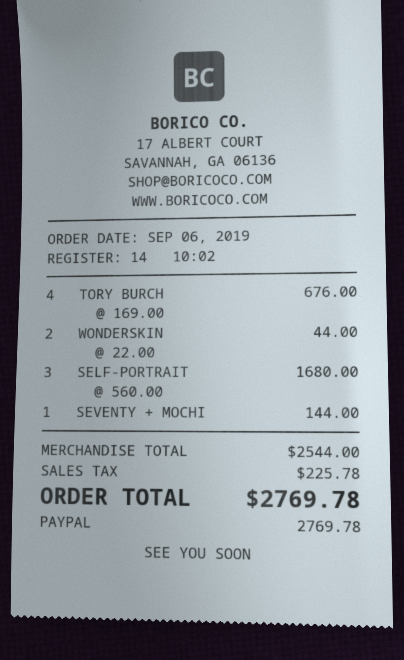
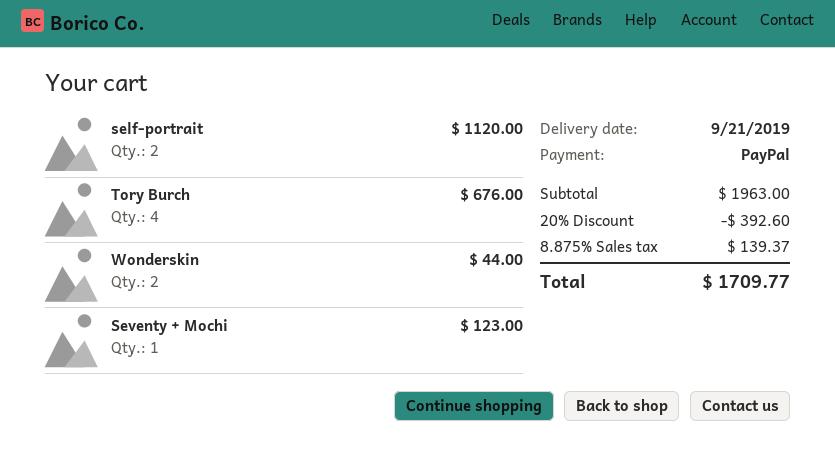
SELF-PORTRAIT: 3 for 1680.00 -> 2 for 1120.00
SEVENTY + MOCHI: 1 for 144.00 -> 1 for 123.00
subtotal: 2544.00 -> 1963.00
discount: none -> 20% = 392.60
tax: 225.78 -> 139.37
total: 2769.78 -> 1709.77

